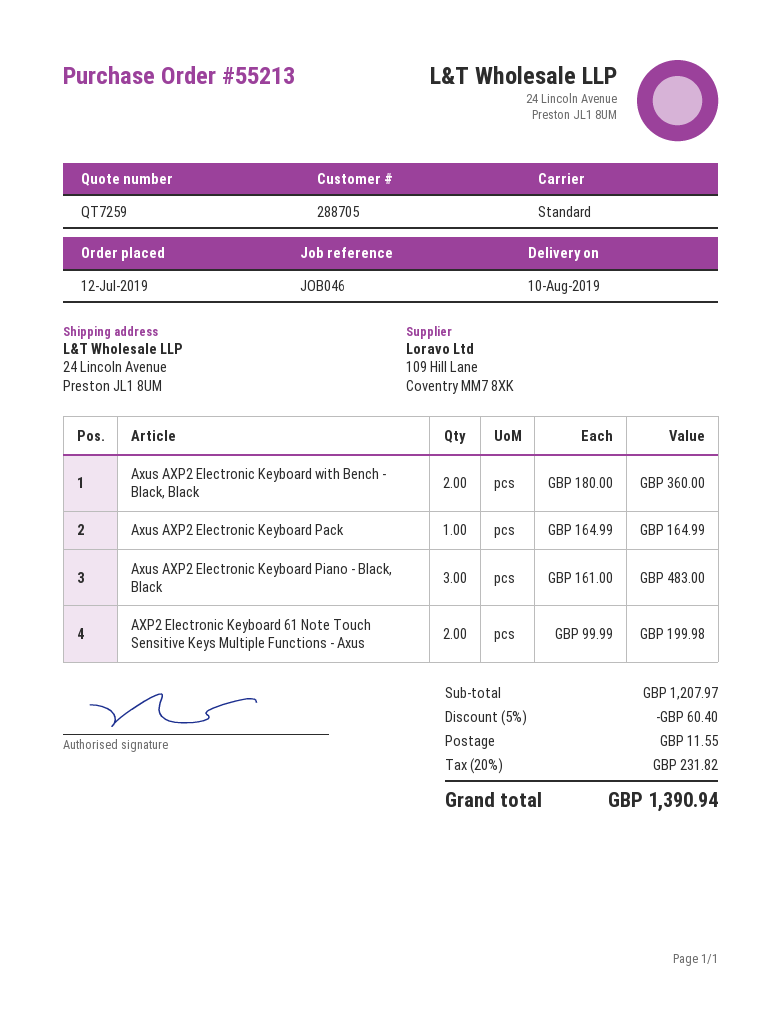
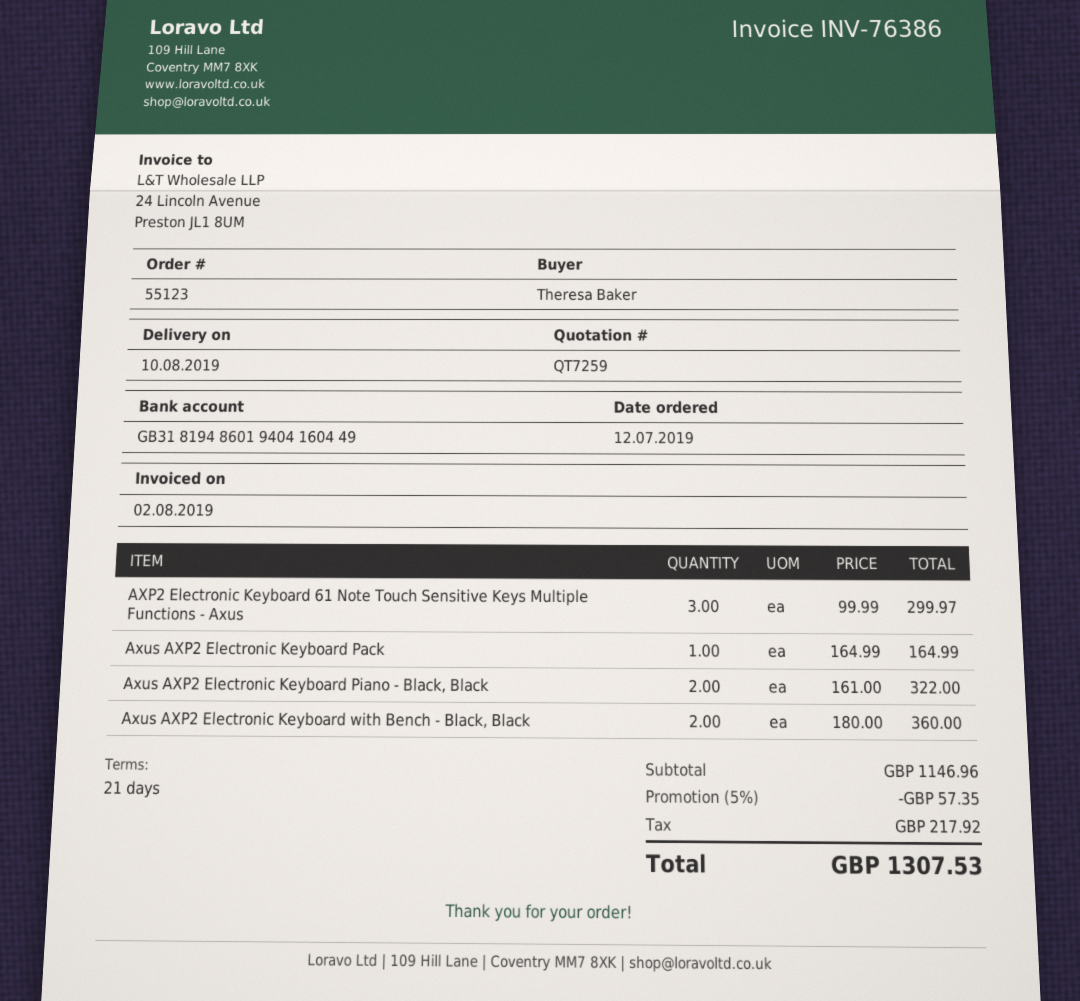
order number: 55213 -> 55123
Axus AXP2 Electronic Keyboard Piano - Black, Black: 3 x 161.00 = 483.00 -> 2 x 161.00 = 322.00
AXP2 Electronic Keyboard 61 Note Touch Sensitive Keys Multiple Functions - Axus: 2 x 99.99 = 199.98 -> 3 x 99.99 = 299.97
subtotal: 1207.97 -> 1146.96
discount: 5% = 60.40 -> 5% = 57.35
shipping: 11.55 -> none
tax: 231.82 -> 217.92
total: 1390.94 -> 1307.53

